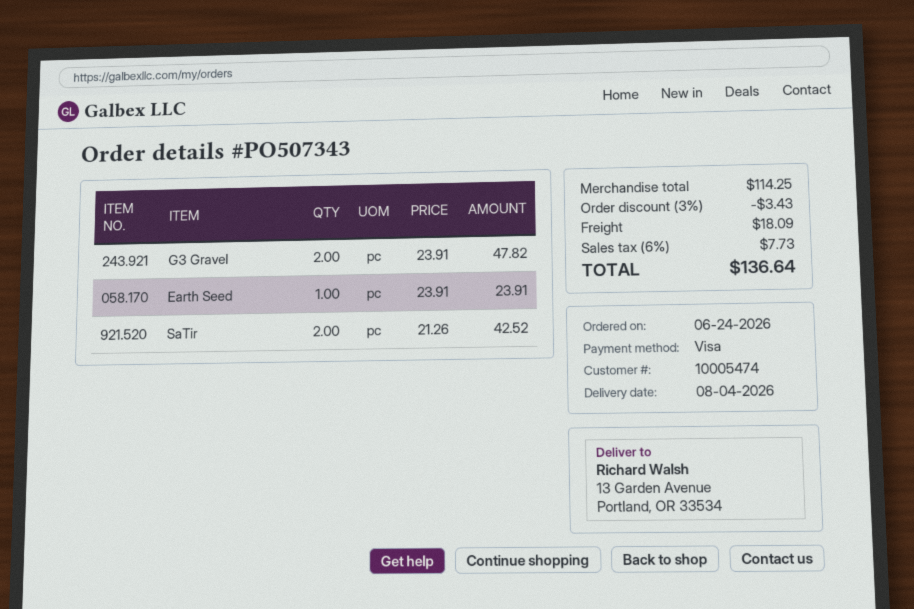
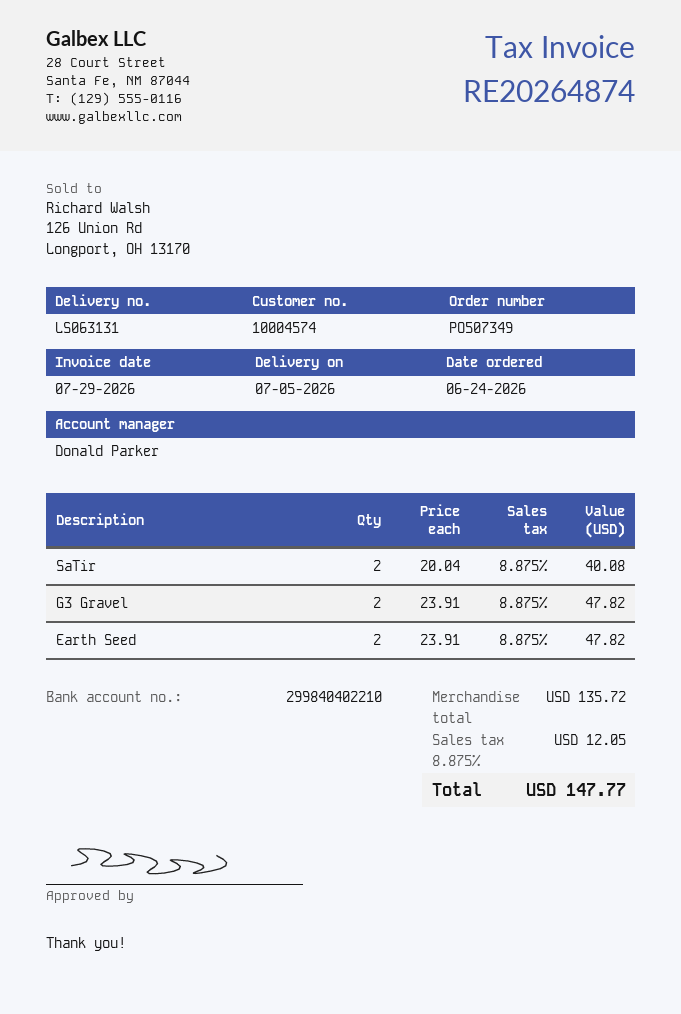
order number: PO507343 -> PO507349
delivery date: 2026-08-04 -> 2026-07-05
customer number: 10005474 -> 10004574
Earth Seed: 1 x 23.91 = 23.91 -> 2 x 23.91 = 47.82
SaTir: 2 x 21.26 = 42.52 -> 2 x 20.04 = 40.08
subtotal: 114.25 -> 135.72
discount: 3% = 3.43 -> none
shipping: 18.09 -> none
tax: 6% = 7.73 -> 8.875% = 12.05
total: 136.64 -> 147.77

